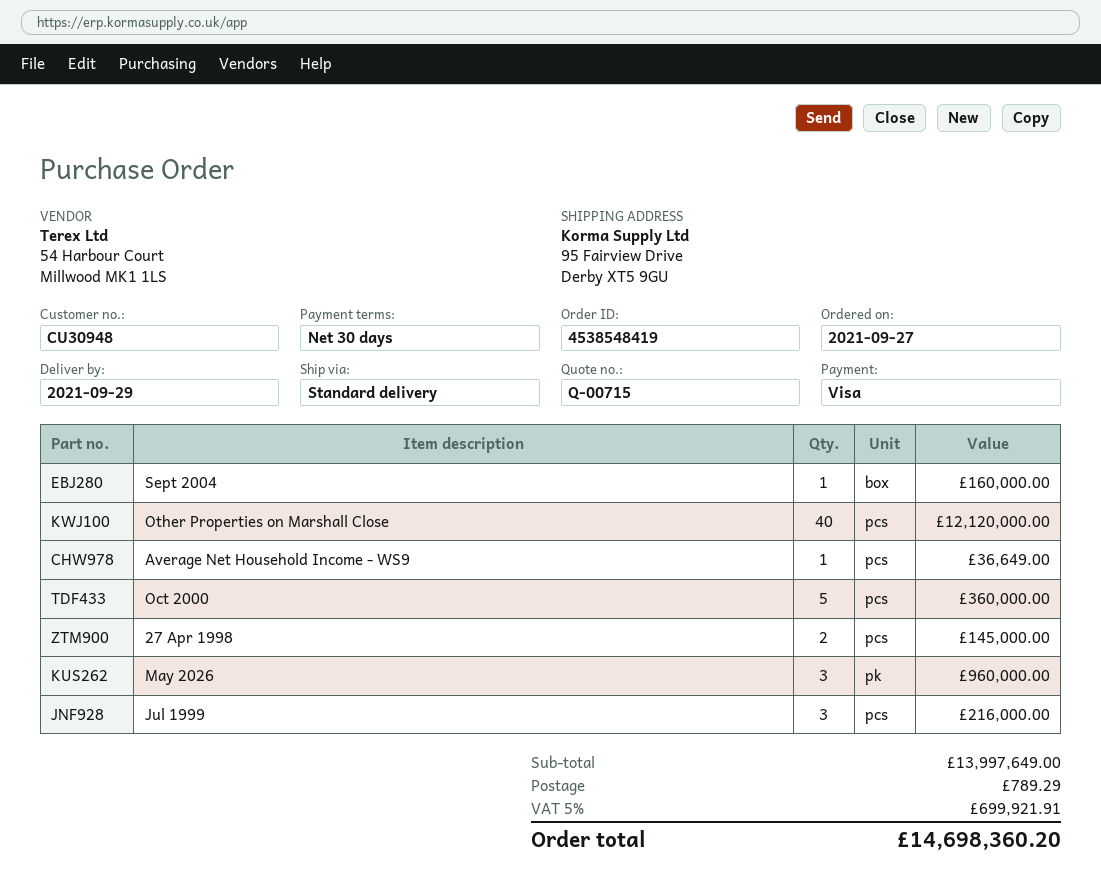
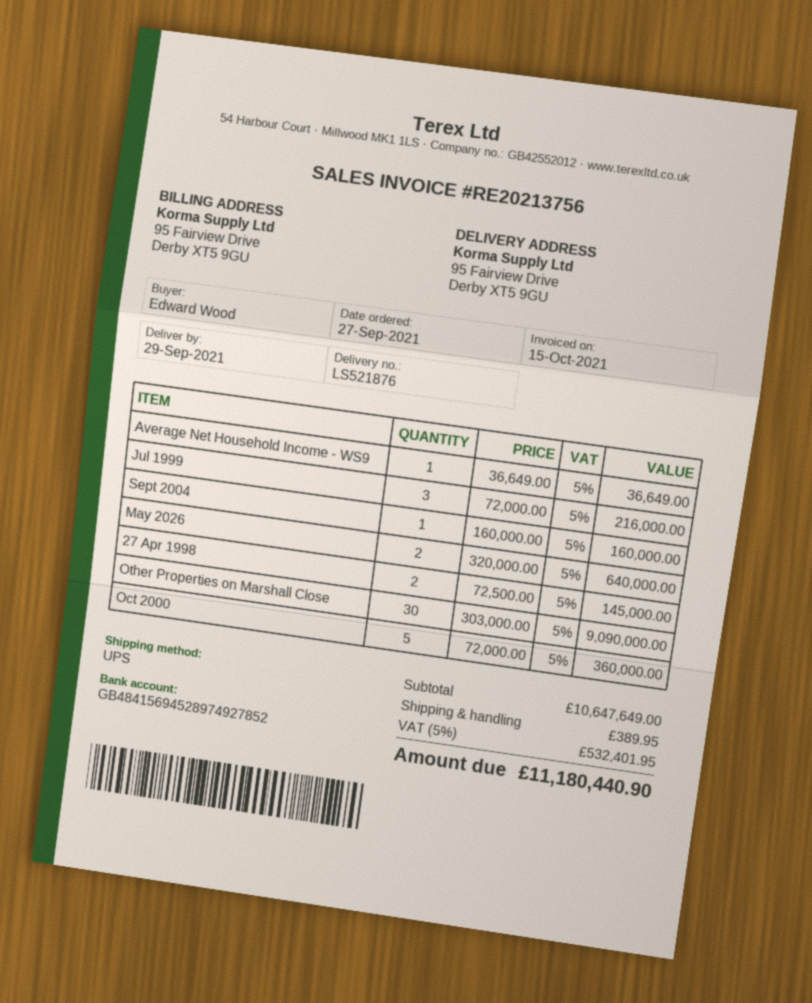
shipping method: standard -> UPS
Other Properties on Marshall Close: 40 for 12120000.00 -> 30 for 9090000.00
May 2026: 3 for 960000.00 -> 2 for 640000.00
subtotal: 13997649.00 -> 10647649.00
shipping: 789.29 -> 389.95
tax: 5% = 699921.91 -> 5% = 532401.95
total: 14698360.20 -> 11180440.90

